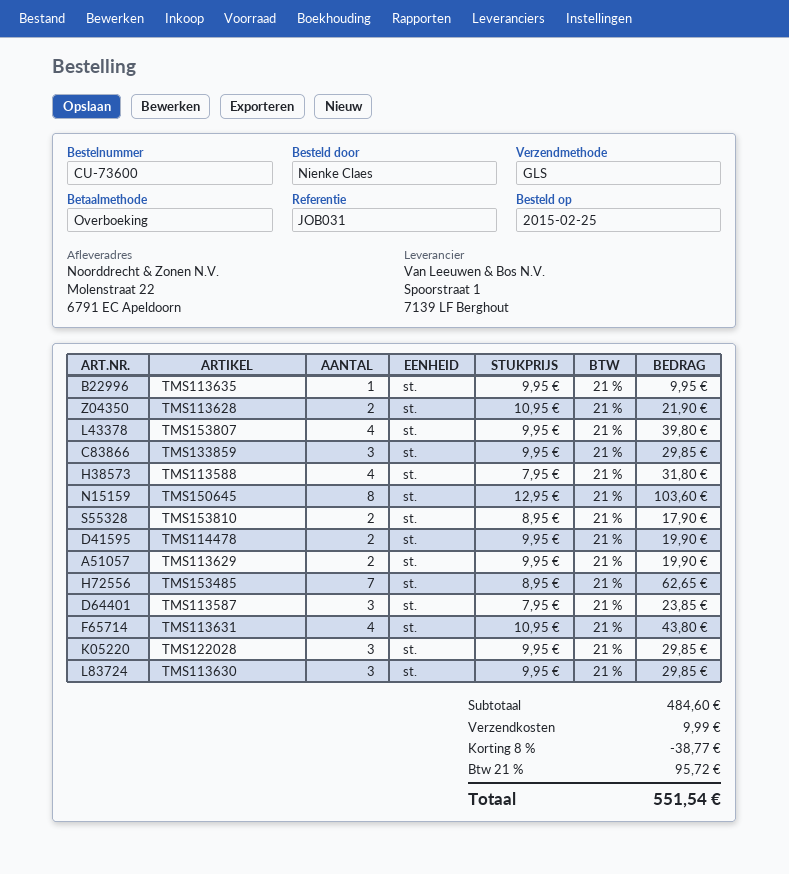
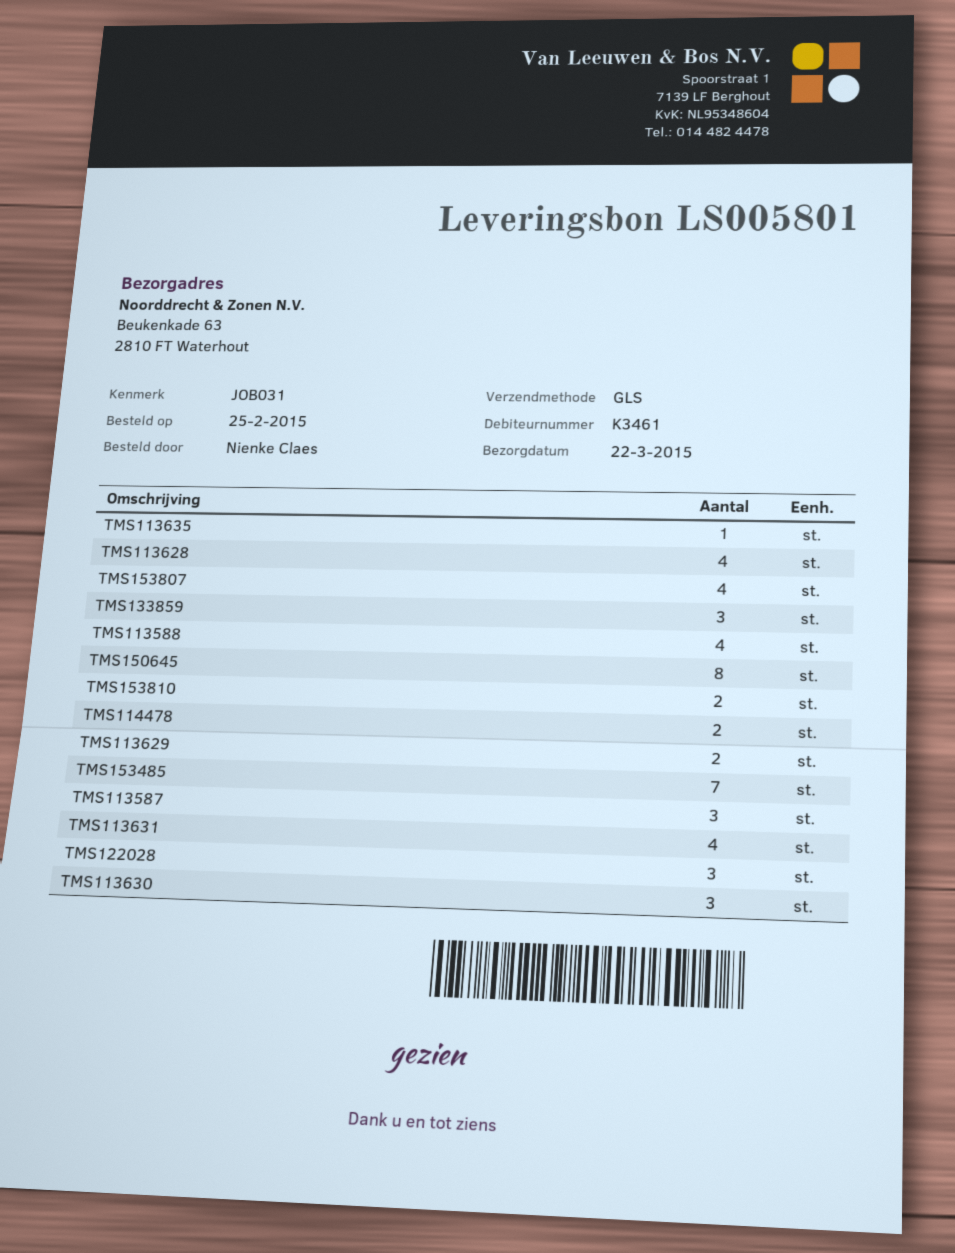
ship to: Molenstraat 22, 6791 EC Apeldoorn -> Beukenkade 63, 2810 FT Waterhout
TMS113628: 2 -> 4

